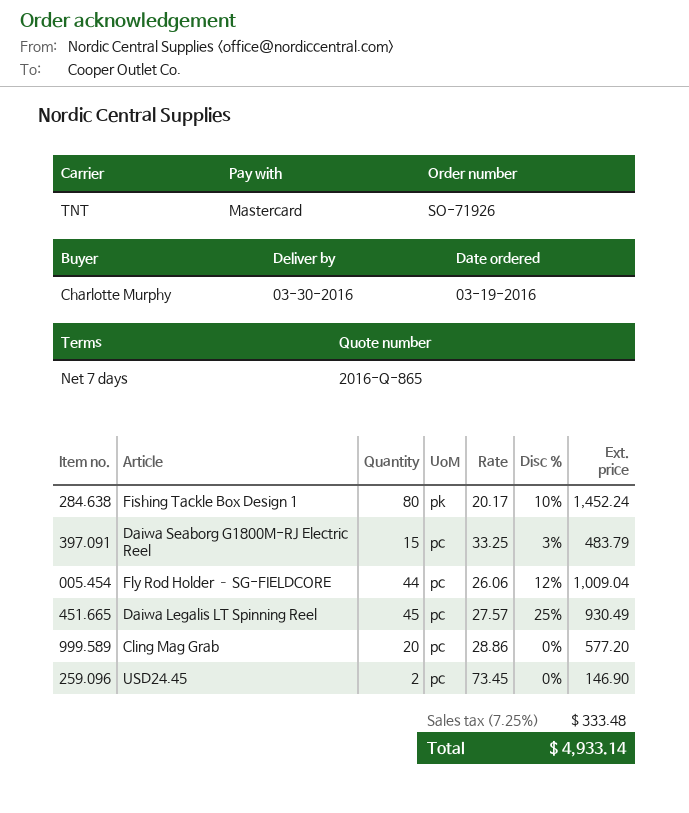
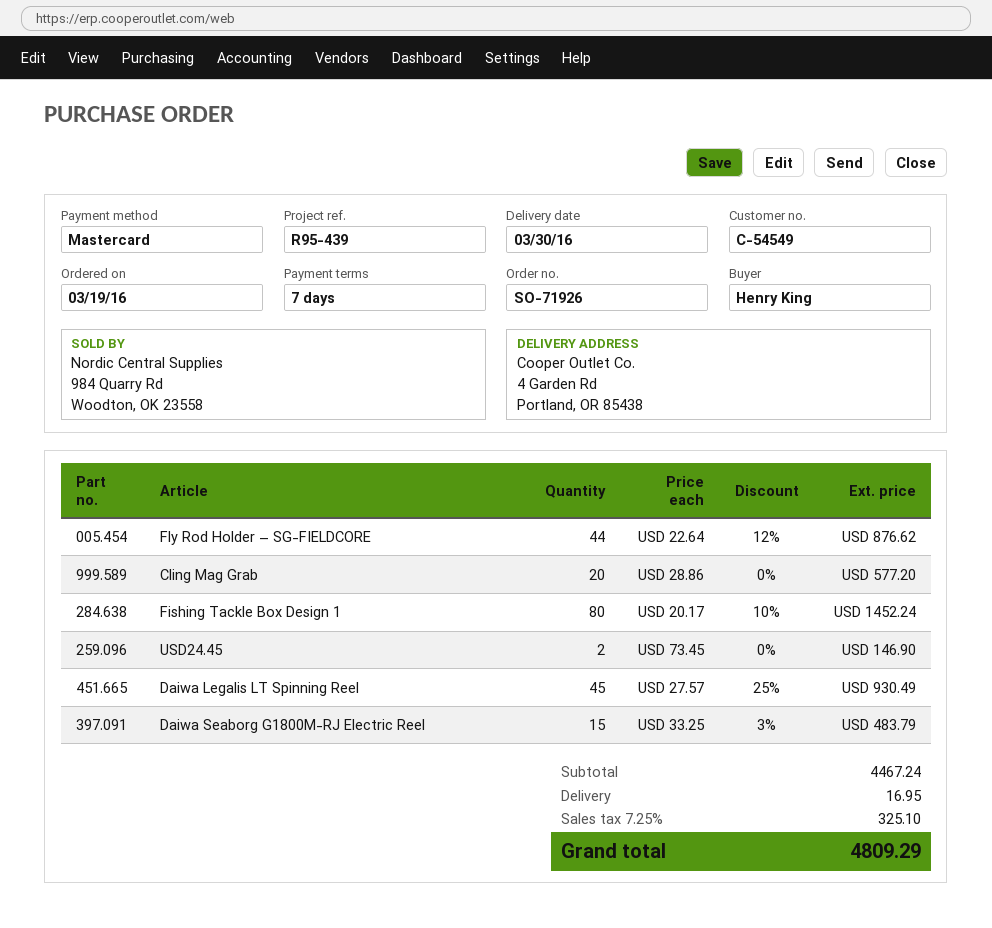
ordered by: Charlotte Murphy -> Henry King
Fly Rod Holder – SG-FIELDCORE: 44 x 26.06 - 12% = 1009.04 -> 44 x 22.64 - 12% = 876.62
shipping: none -> 16.95
tax: 7.25% = 333.48 -> 7.25% = 325.10
total: 4933.14 -> 4809.29

